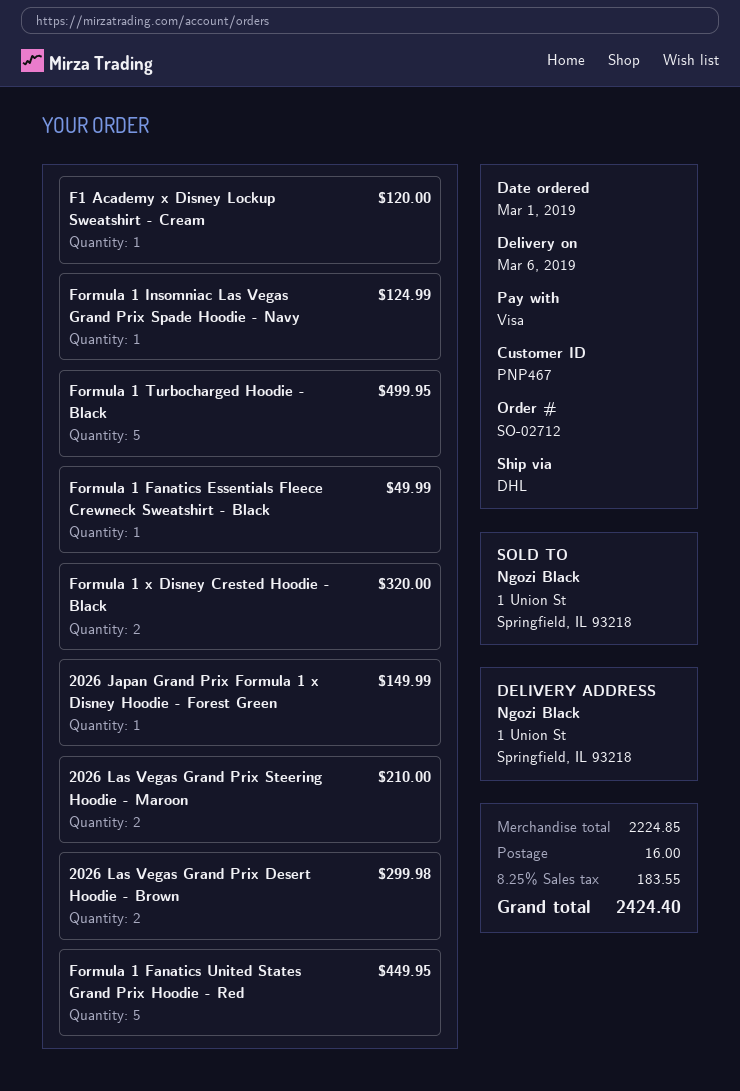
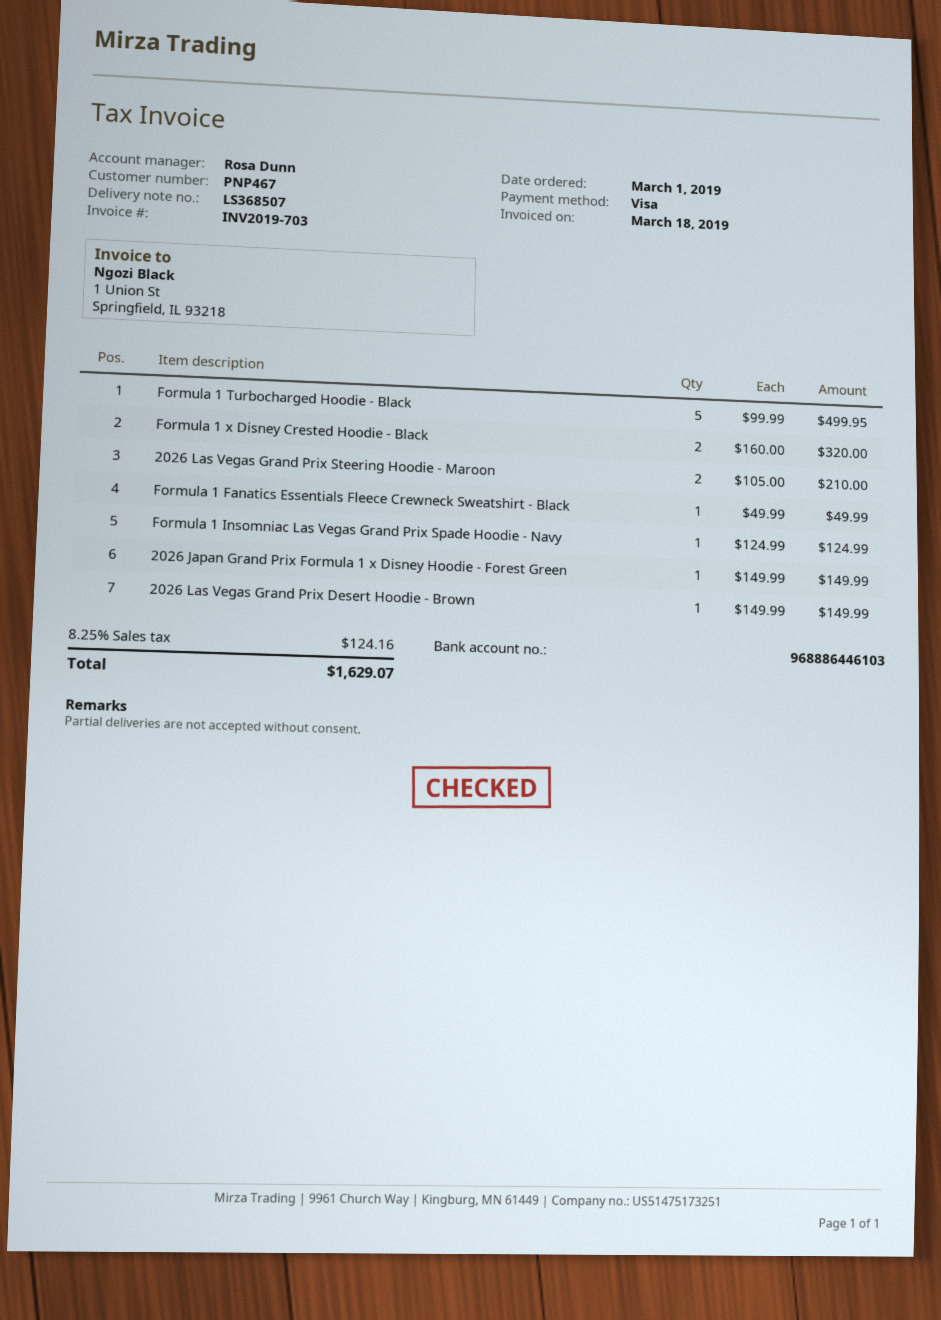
F1 Academy x Disney Lockup Sweatshirt - Cream: 1 for 120.00 -> none
2026 Las Vegas Grand Prix Desert Hoodie - Brown: 2 for 299.98 -> 1 for 149.99
Formula 1 Fanatics United States Grand Prix Hoodie - Red: 5 for 449.95 -> none
shipping: 16.00 -> none
tax: 8.25% = 183.55 -> 8.25% = 124.16
total: 2424.40 -> 1629.07

